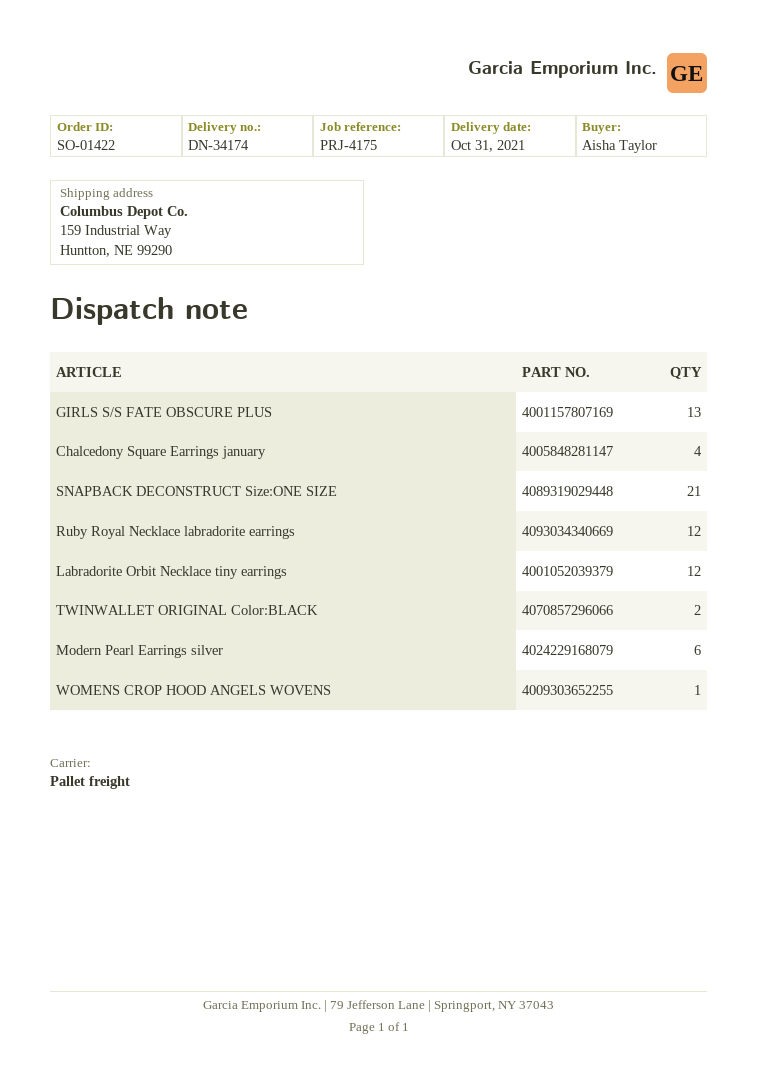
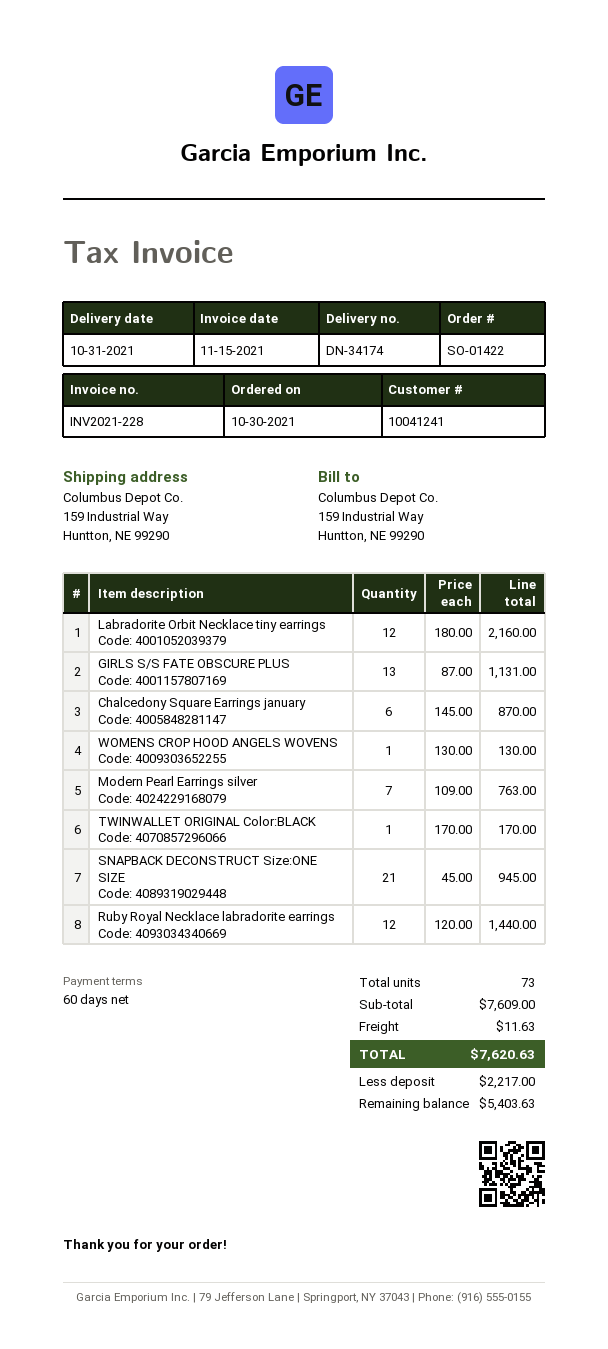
Chalcedony Square Earrings january: 4 -> 6
TWINWALLET ORIGINAL Color:BLACK: 2 -> 1
Modern Pearl Earrings silver: 6 -> 7

